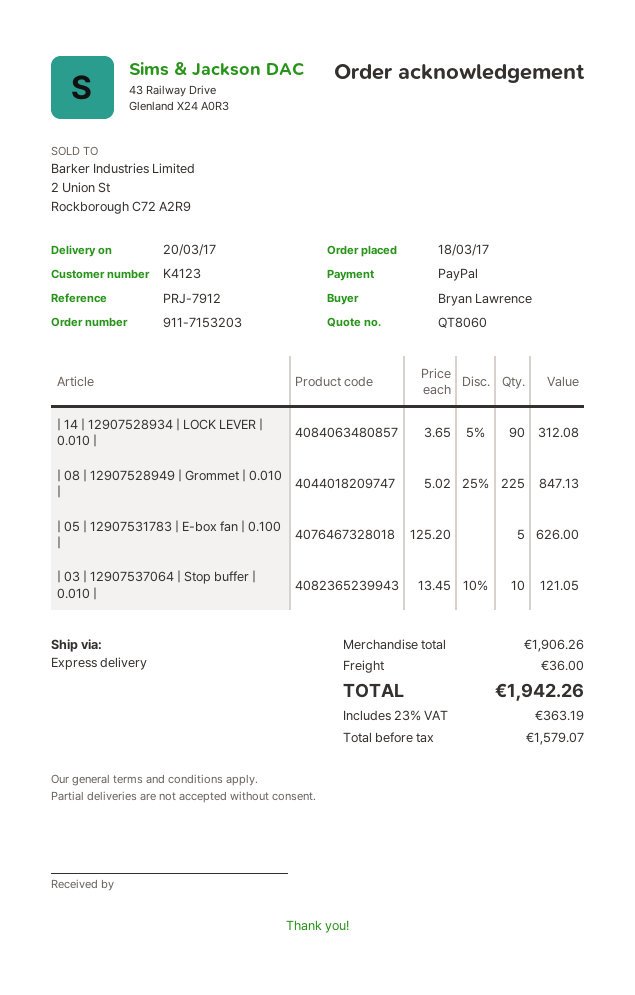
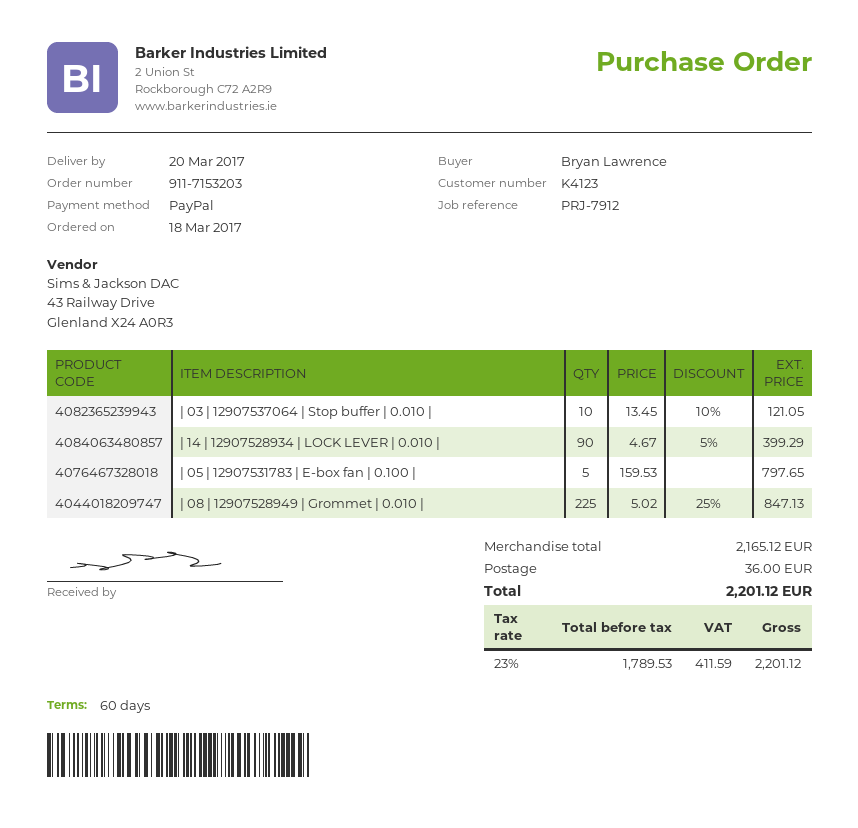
| 14 | 12907528934 | LOCK LEVER | 0.010 |: 90 x 3.65 - 5% = 312.08 -> 90 x 4.67 - 5% = 399.29
| 05 | 12907531783 | E-box fan | 0.100 |: 5 x 125.20 = 626.00 -> 5 x 159.53 = 797.65
subtotal: 1906.26 -> 2165.12
net: 1579.07 -> 1789.53
tax: 23% = 363.19 -> 23% = 411.59
total: 1942.26 -> 2201.12

